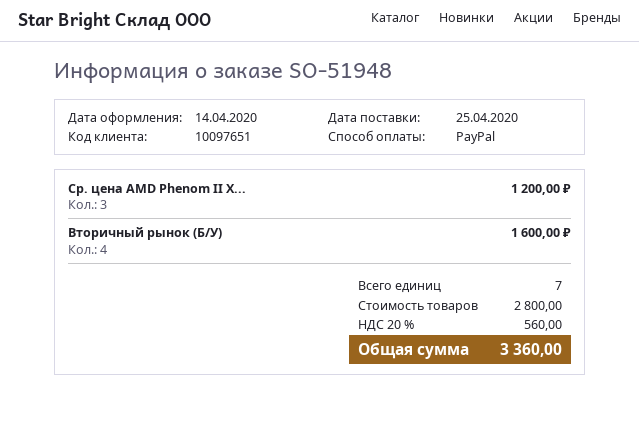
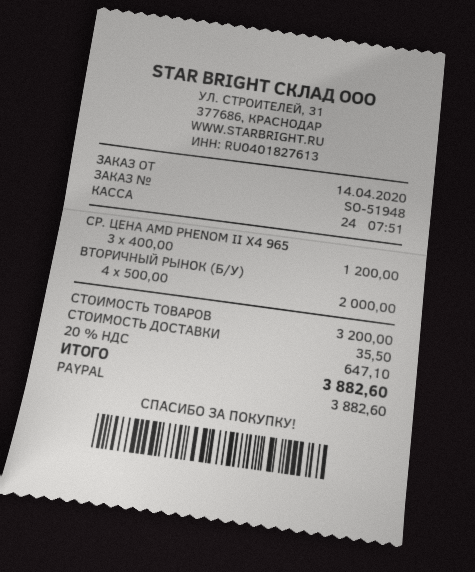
Вторичный рынок (Б/У): 4 for 1600.00 -> 4 for 2000.00
subtotal: 2800.00 -> 3200.00
shipping: none -> 35.50
tax: 20% = 560.00 -> 20% = 647.10
total: 3360.00 -> 3882.60

